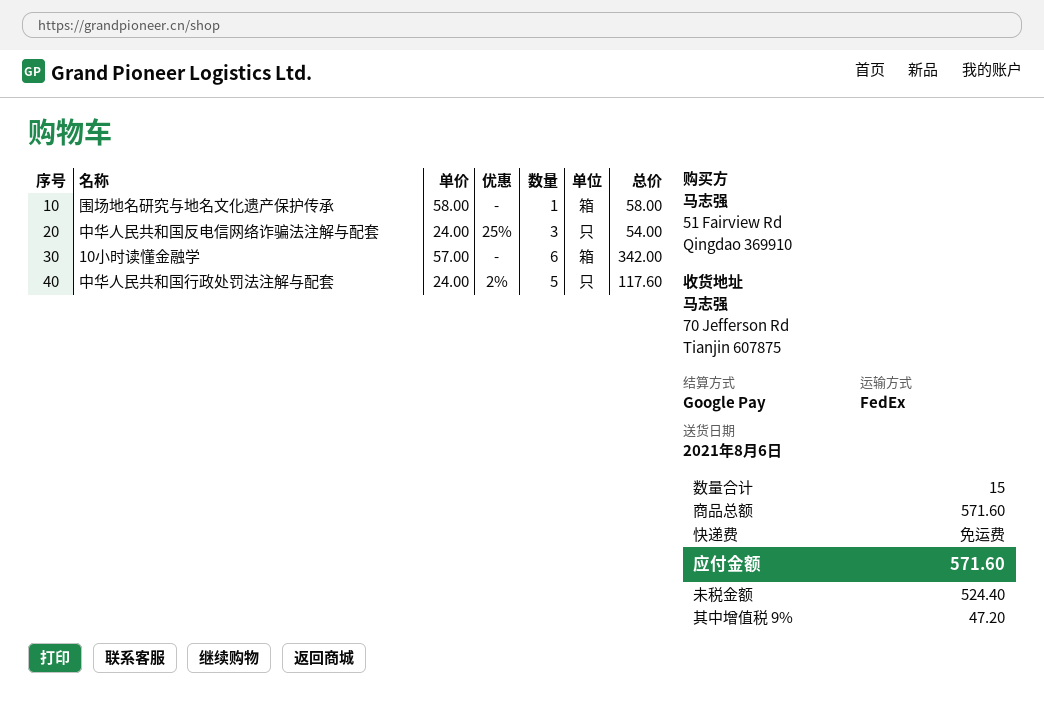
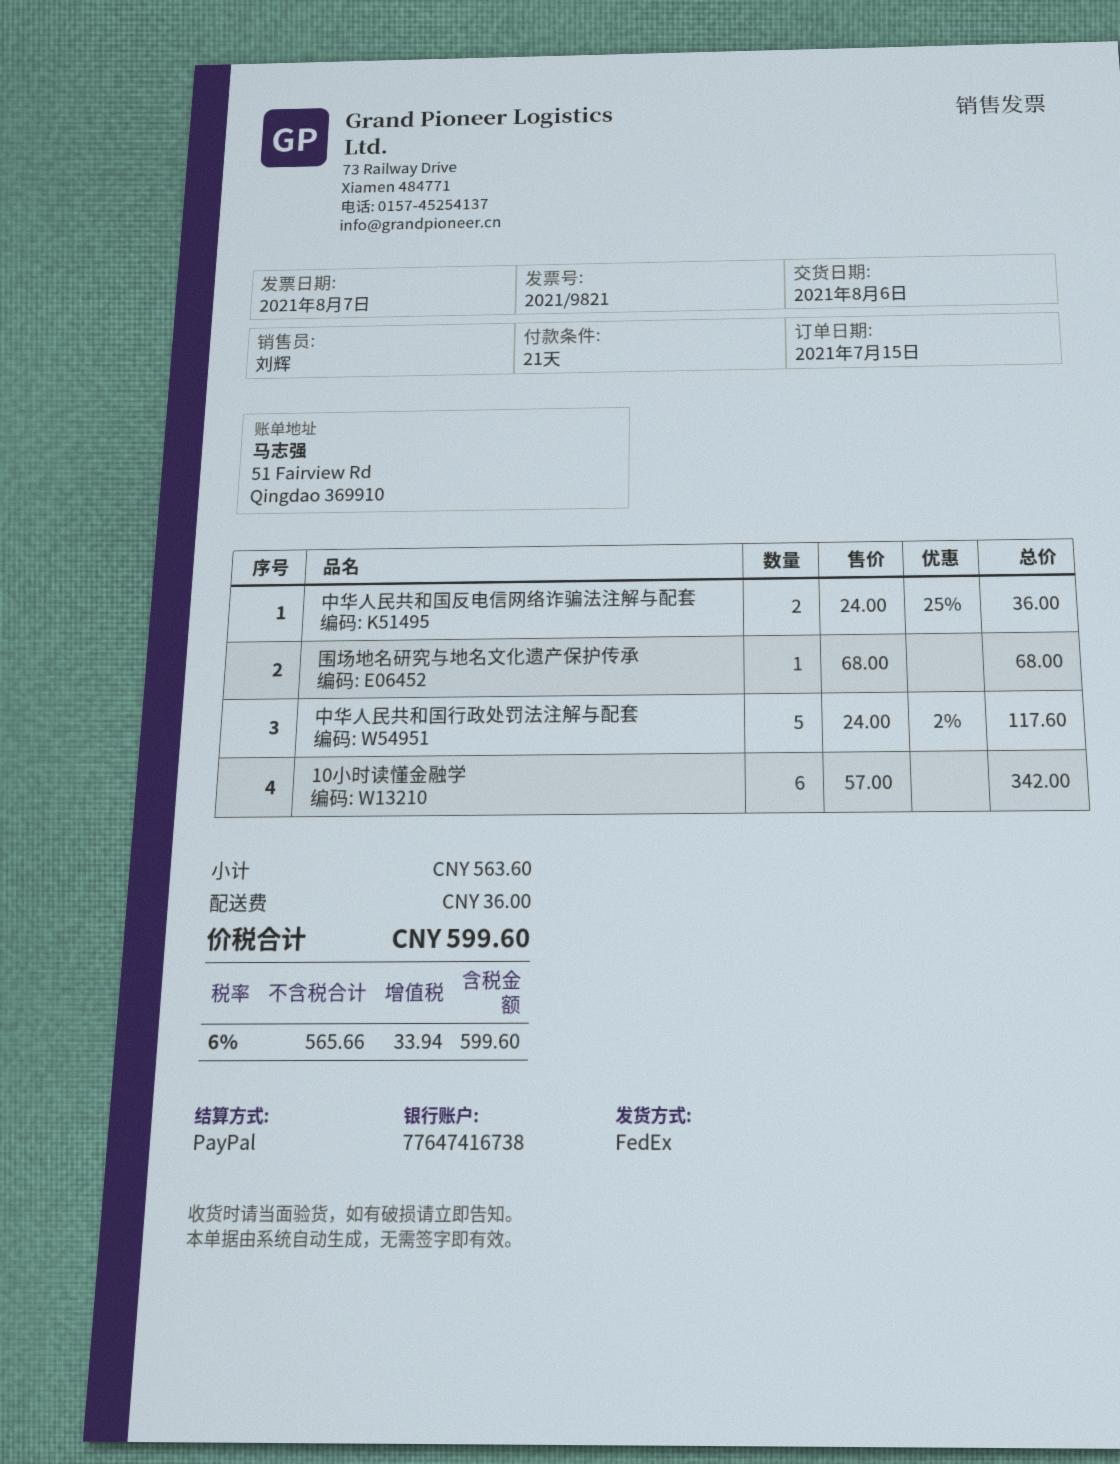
payment method: Google Pay -> PayPal
围场地名研究与地名文化遗产保护传承: 1 x 58.00 = 58.00 -> 1 x 68.00 = 68.00
中华人民共和国反电信网络诈骗法注解与配套: 3 x 24.00 - 25% = 54.00 -> 2 x 24.00 - 25% = 36.00
subtotal: 571.60 -> 563.60
shipping: 0.00 -> 36.00
net: 524.40 -> 565.66
tax: 9% = 47.20 -> 6% = 33.94
total: 571.60 -> 599.60

